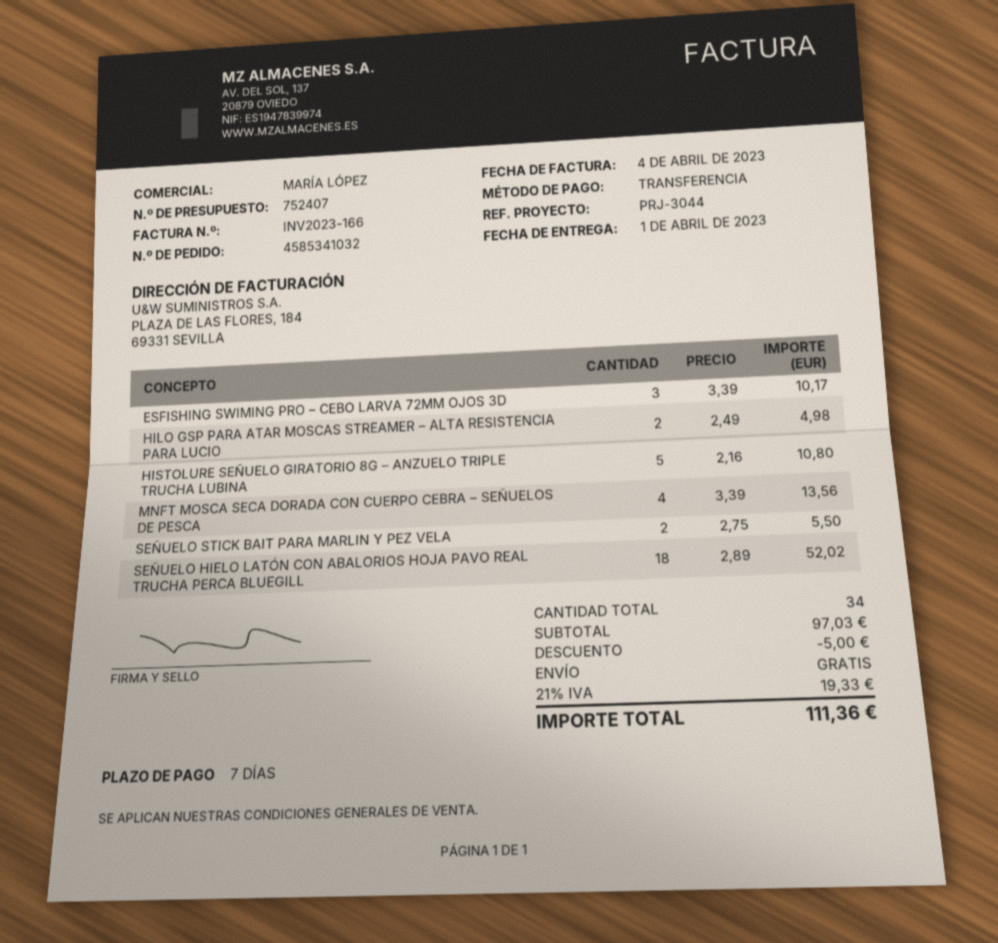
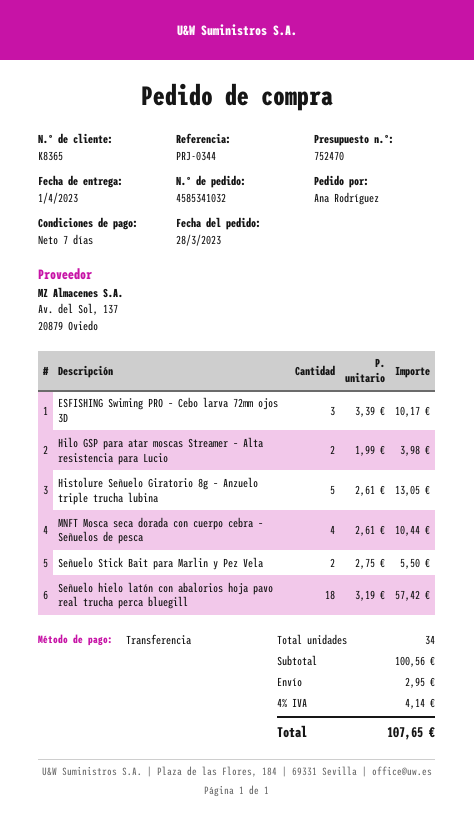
quote number: 752407 -> 752470
reference: PRJ-3044 -> PRJ-0344
HILO GSP PARA ATAR MOSCAS STREAMER – ALTA RESISTENCIA PARA LUCIO: 2 x 2.49 = 4.98 -> 2 x 1.99 = 3.98
HISTOLURE SEÑUELO GIRATORIO 8G – ANZUELO TRIPLE TRUCHA LUBINA: 5 x 2.16 = 10.80 -> 5 x 2.61 = 13.05
MNFT MOSCA SECA DORADA CON CUERPO CEBRA – SEÑUELOS DE PESCA: 4 x 3.39 = 13.56 -> 4 x 2.61 = 10.44
SEÑUELO HIELO LATÓN CON ABALORIOS HOJA PAVO REAL TRUCHA PERCA BLUEGILL: 18 x 2.89 = 52.02 -> 18 x 3.19 = 57.42
subtotal: 97.03 -> 100.56
discount: 5.00 -> none
shipping: 0.00 -> 2.95
tax: 21% = 19.33 -> 4% = 4.14
total: 111.36 -> 107.65

